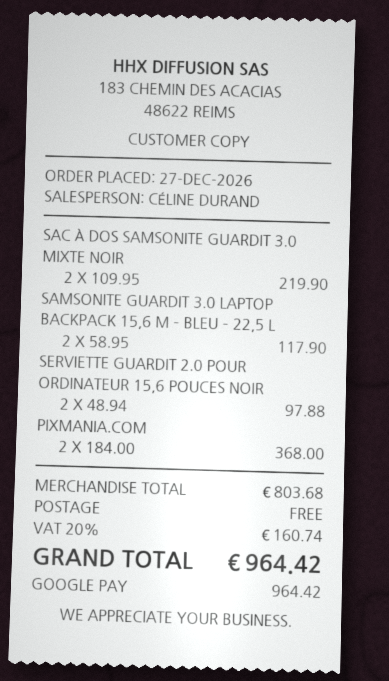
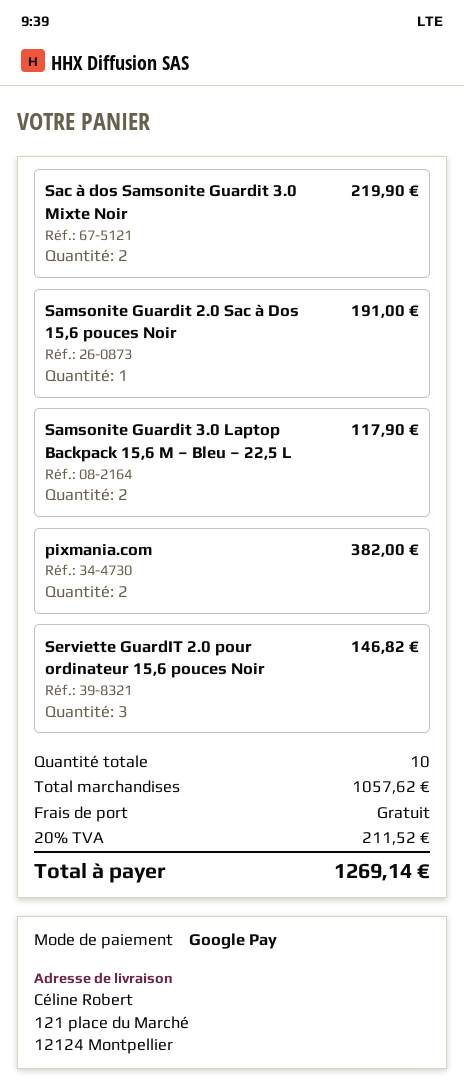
SERVIETTE GUARDIT 2.0 POUR ORDINATEUR 15,6 POUCES NOIR: 2 for 97.88 -> 3 for 146.82
PIXMANIA.COM: 2 for 368.00 -> 2 for 382.00
Samsonite Guardit 2.0 Sac à Dos 15,6 pouces Noir: none -> 1 for 191.00
subtotal: 803.68 -> 1057.62
tax: 20% = 160.74 -> 20% = 211.52
total: 964.42 -> 1269.14

